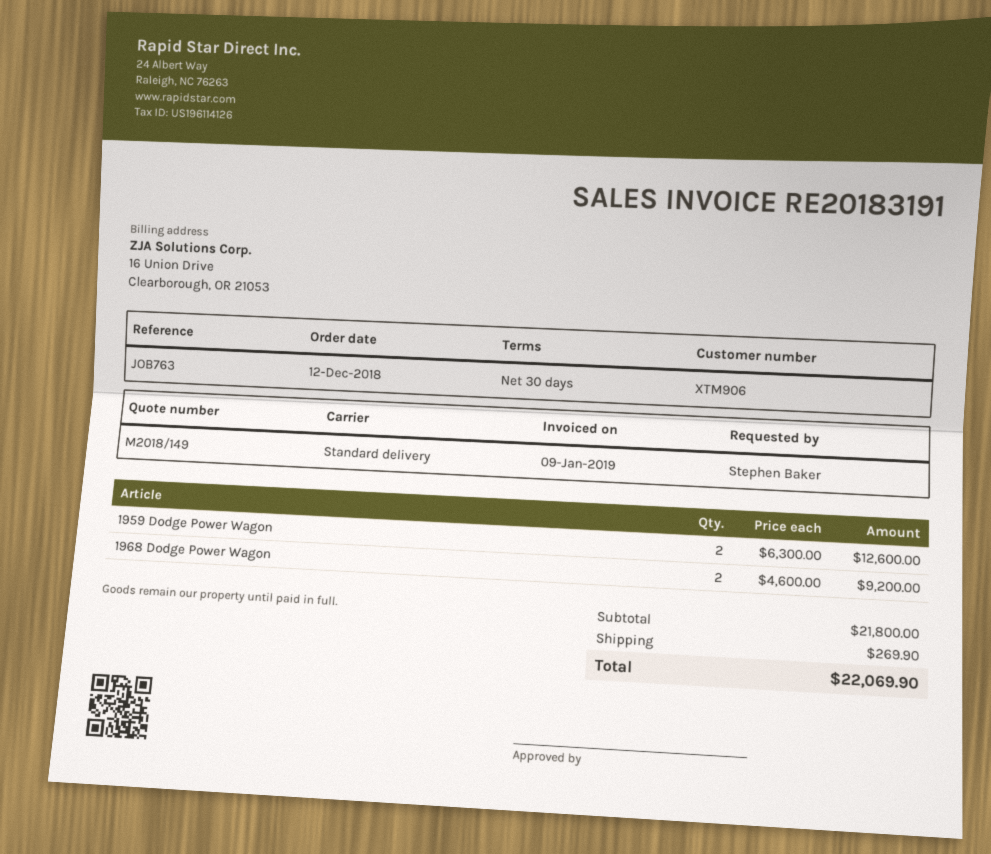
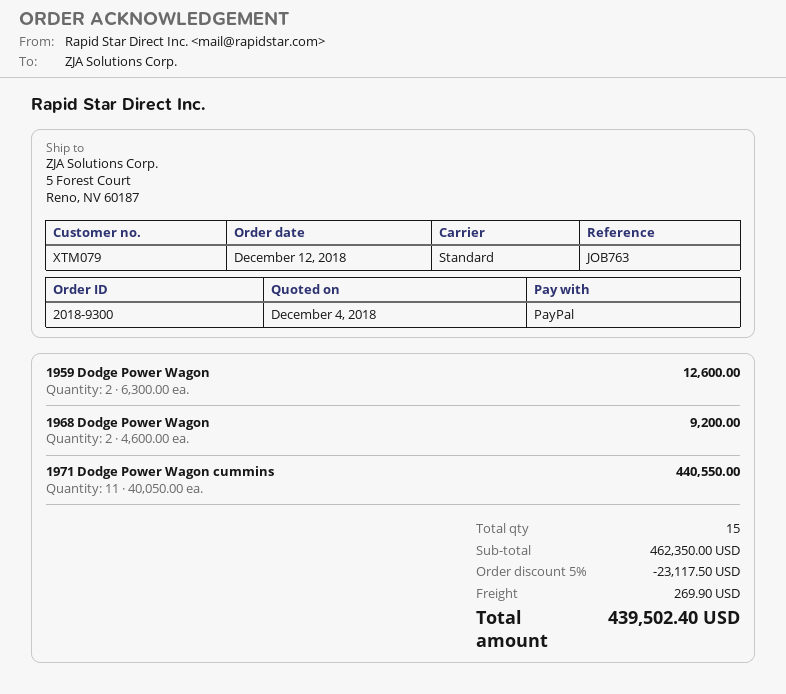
customer number: XTM906 -> XTM079
1971 Dodge Power Wagon cummins: none -> 11 x 40050.00 = 440550.00
subtotal: 21800.00 -> 462350.00
discount: none -> 5% = 23117.50
total: 22069.90 -> 439502.40

